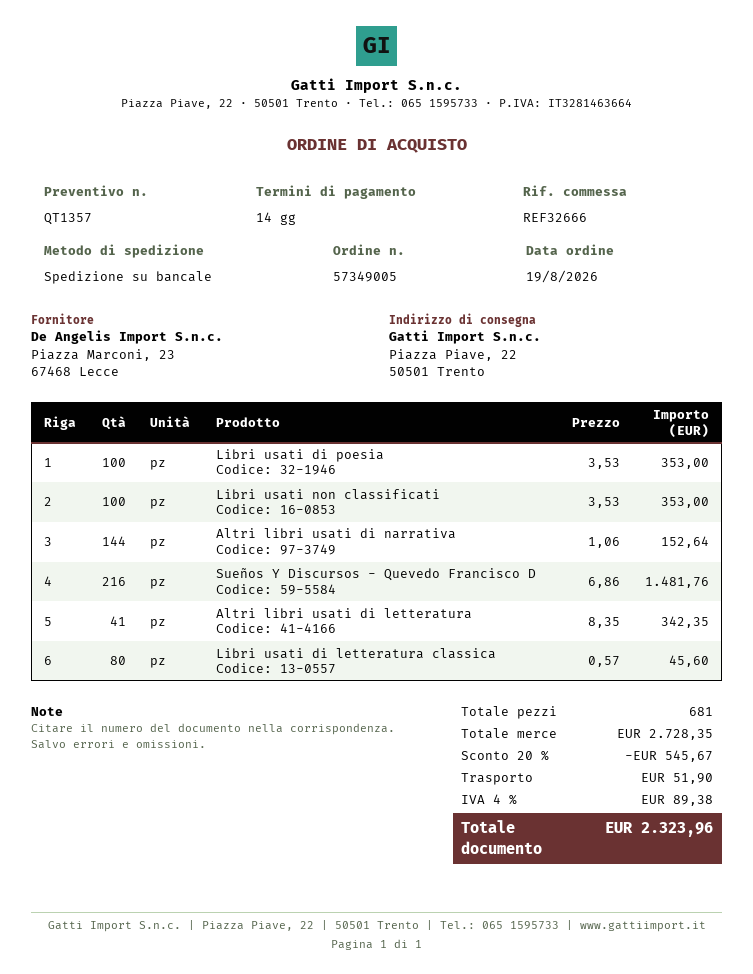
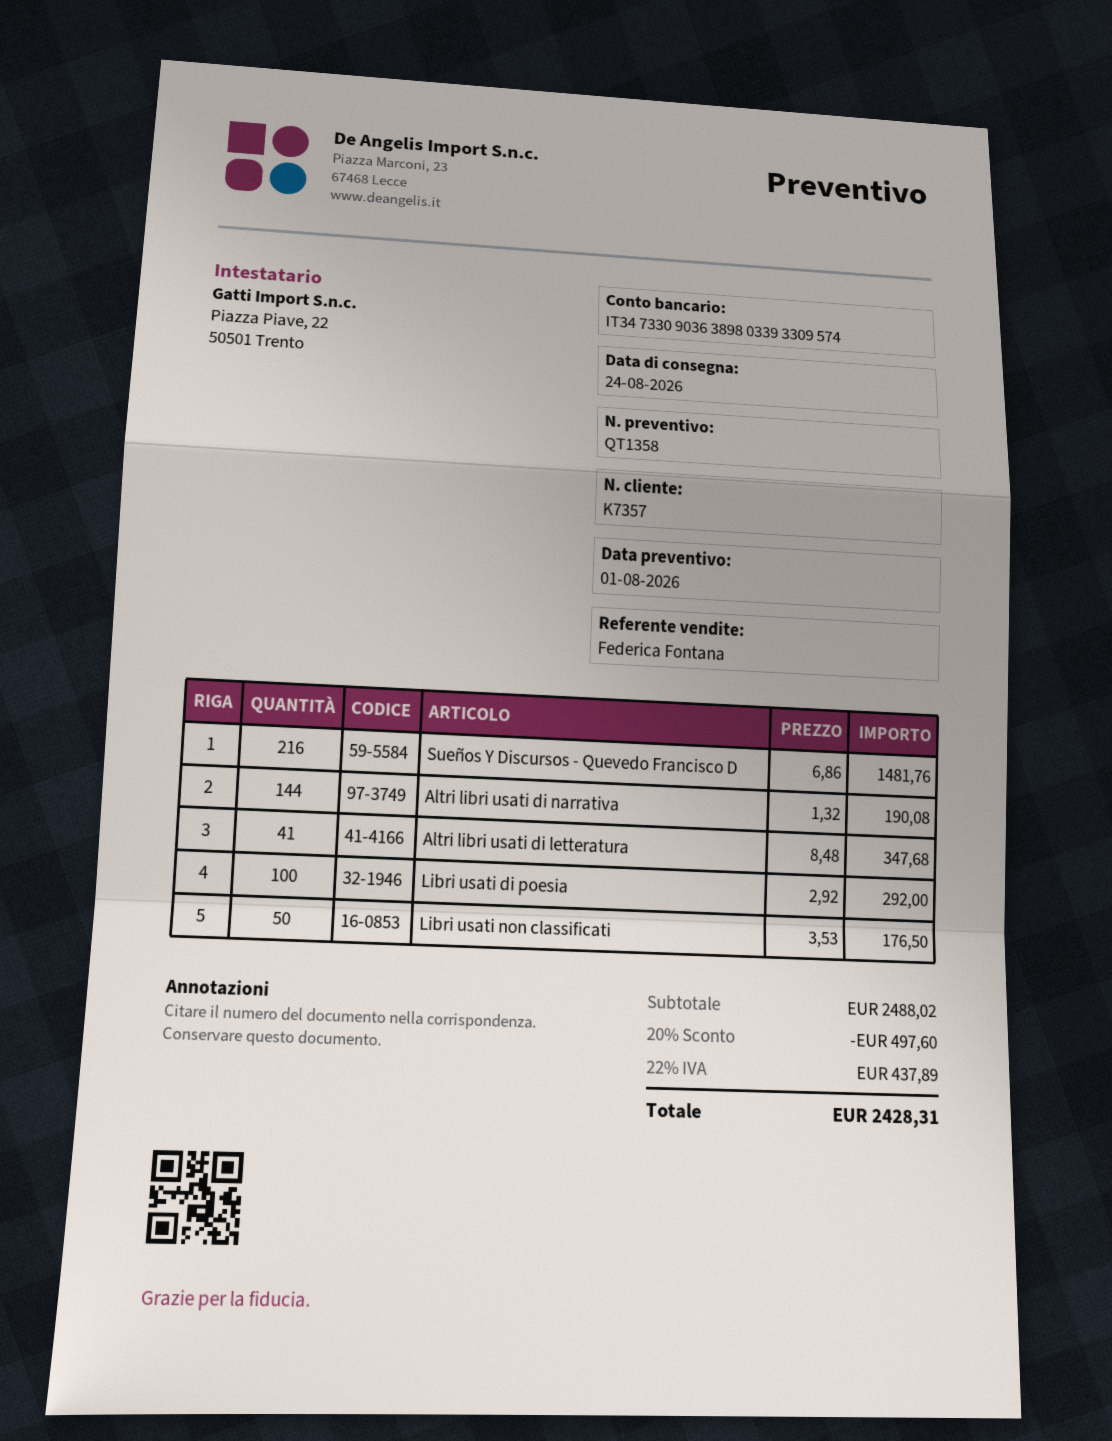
quote number: QT1357 -> QT1358
Libri usati di poesia: 100 x 3.53 = 353.00 -> 100 x 2.92 = 292.00
Libri usati non classificati: 100 x 3.53 = 353.00 -> 50 x 3.53 = 176.50
Altri libri usati di narrativa: 144 x 1.06 = 152.64 -> 144 x 1.32 = 190.08
Altri libri usati di letteratura: 41 x 8.35 = 342.35 -> 41 x 8.48 = 347.68
Libri usati di letteratura classica: 80 x 0.57 = 45.60 -> none
subtotal: 2728.35 -> 2488.02
discount: 20% = 545.67 -> 20% = 497.60
shipping: 51.90 -> none
tax: 4% = 89.38 -> 22% = 437.89
total: 2323.96 -> 2428.31

